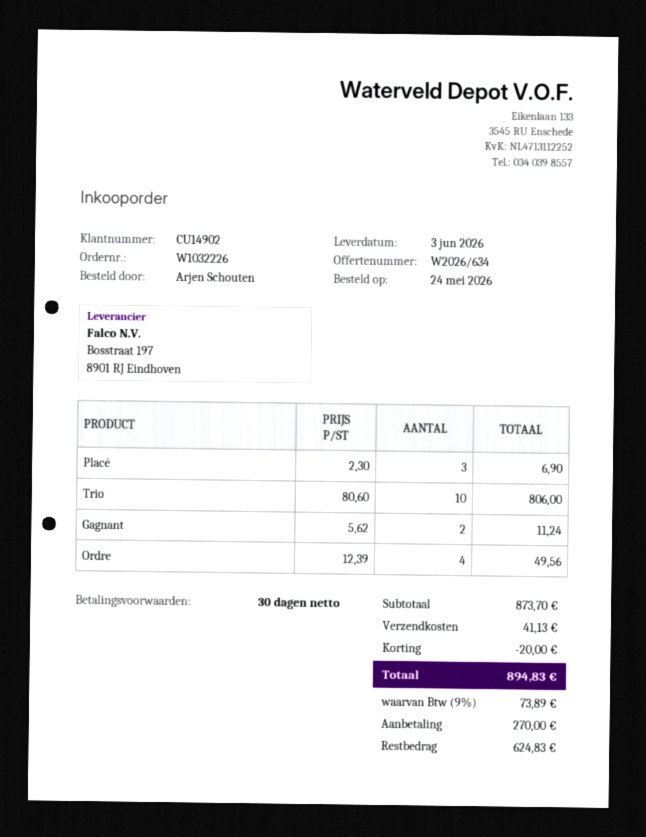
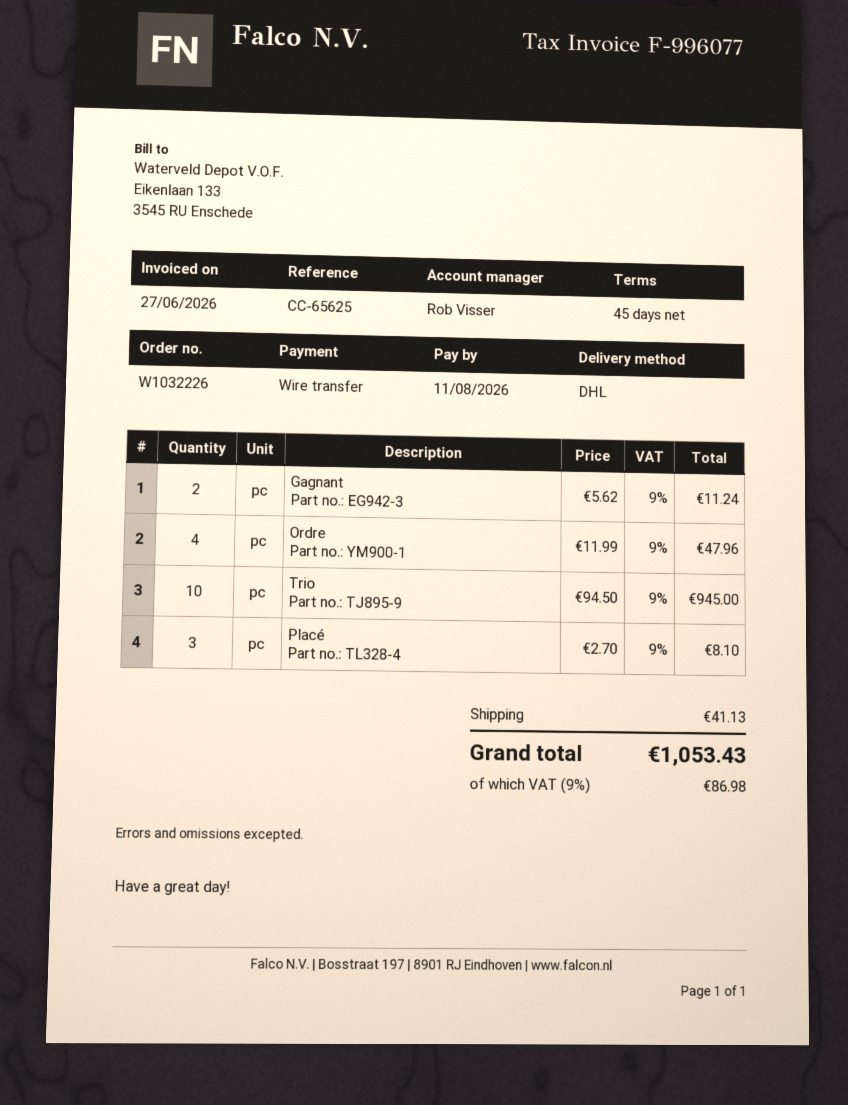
payment terms: 30 days -> 45 days
Placé: 3 x 2.30 = 6.90 -> 3 x 2.70 = 8.10
Trio: 10 x 80.60 = 806.00 -> 10 x 94.50 = 945.00
Ordre: 4 x 12.39 = 49.56 -> 4 x 11.99 = 47.96
discount: 20.00 -> none
tax: 9% = 73.89 -> 9% = 86.98
total: 894.83 -> 1053.43

